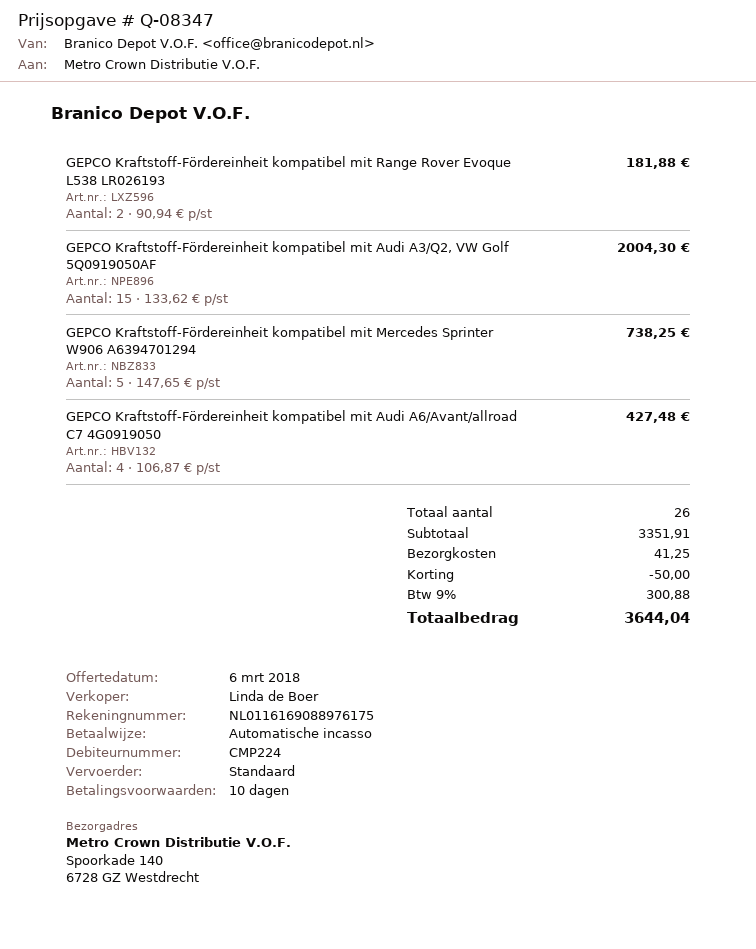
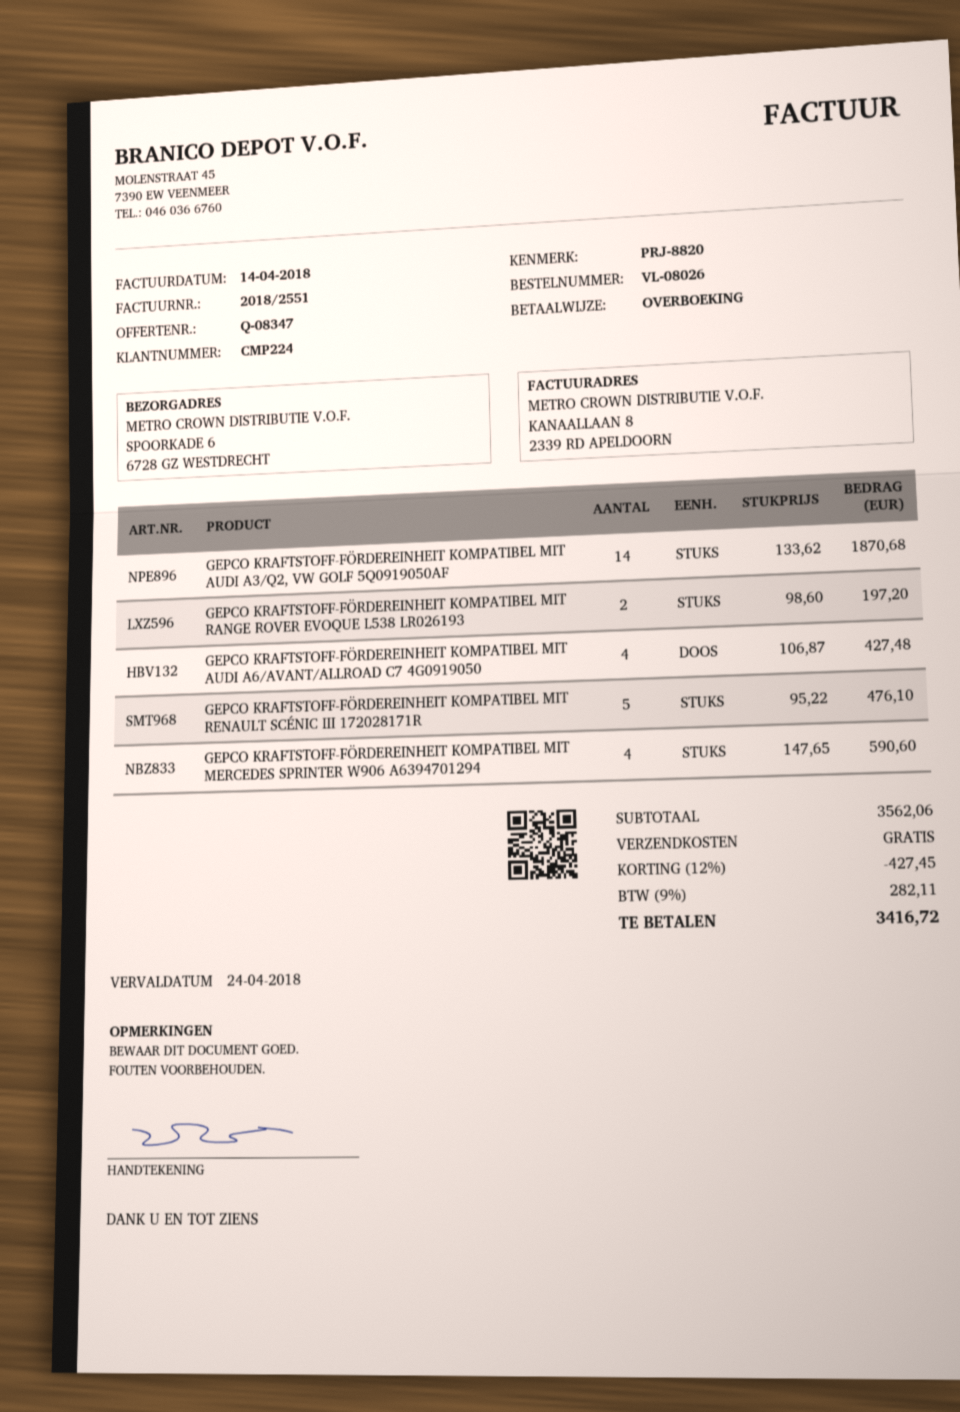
payment method: direct debit -> bank transfer
ship to: Spoorkade 140, 6728 GZ Westdrecht -> SPOORKADE 6, 6728 GZ WESTDRECHT
GEPCO Kraftstoff-Fördereinheit kompatibel mit Range Rover Evoque L538 LR026193: 2 x 90.94 = 181.88 -> 2 x 98.60 = 197.20
GEPCO Kraftstoff-Fördereinheit kompatibel mit Audi A3/Q2, VW Golf 5Q0919050AF: 15 x 133.62 = 2004.30 -> 14 x 133.62 = 1870.68
GEPCO Kraftstoff-Fördereinheit kompatibel mit Mercedes Sprinter W906 A6394701294: 5 x 147.65 = 738.25 -> 4 x 147.65 = 590.60
GEPCO KRAFTSTOFF-FÖRDEREINHEIT KOMPATIBEL MIT RENAULT SCÉNIC III 172028171R: none -> 5 x 95.22 = 476.10
subtotal: 3351.91 -> 3562.06
discount: 50.00 -> 427.45
shipping: 41.25 -> 0.00
tax: 9% = 300.88 -> 9% = 282.11
total: 3644.04 -> 3416.72

